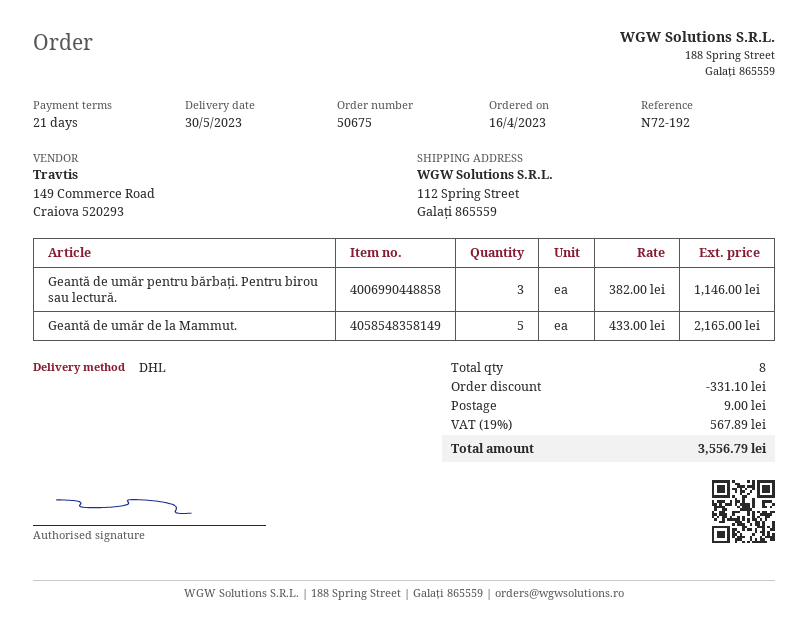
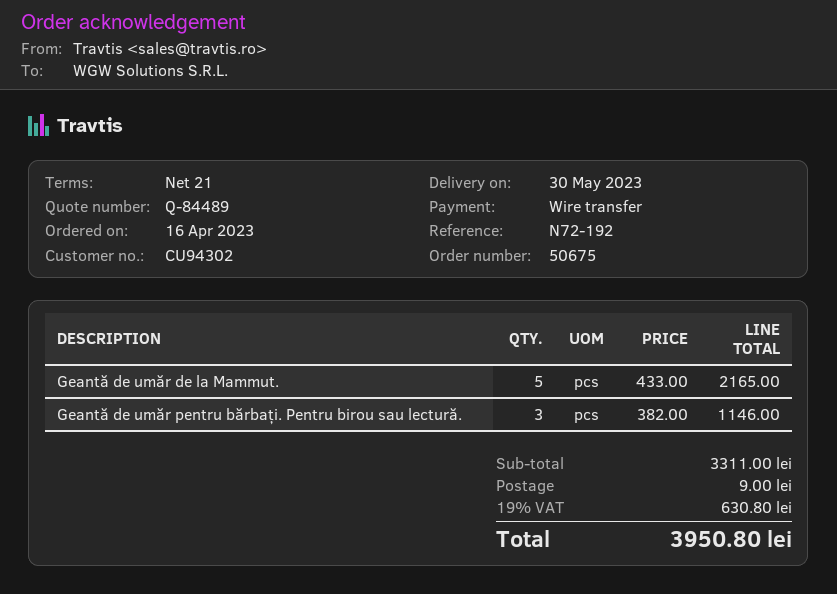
discount: 331.10 -> none
tax: 19% = 567.89 -> 19% = 630.80
total: 3556.79 -> 3950.80

